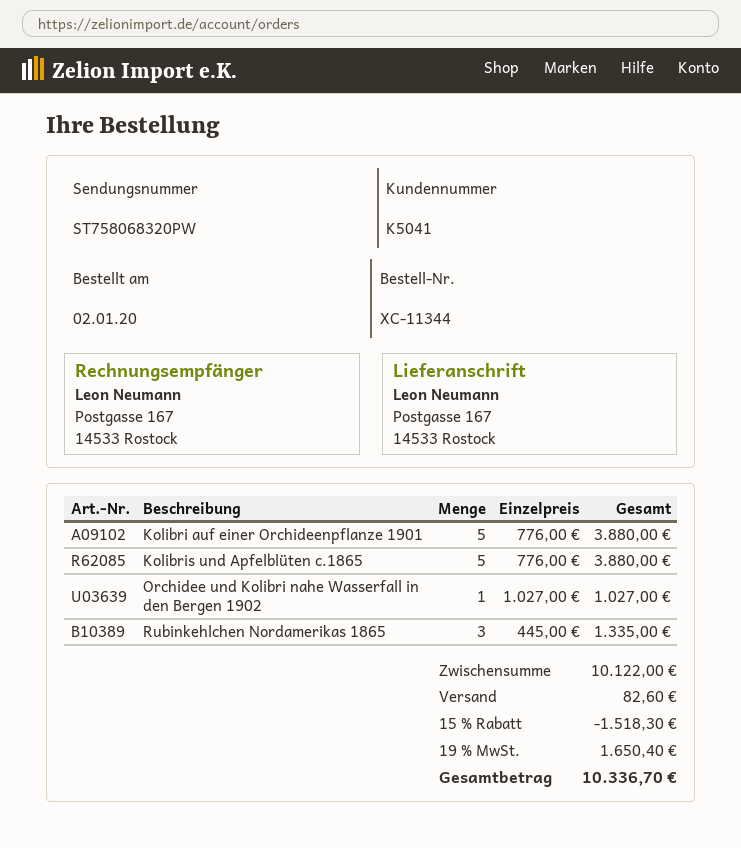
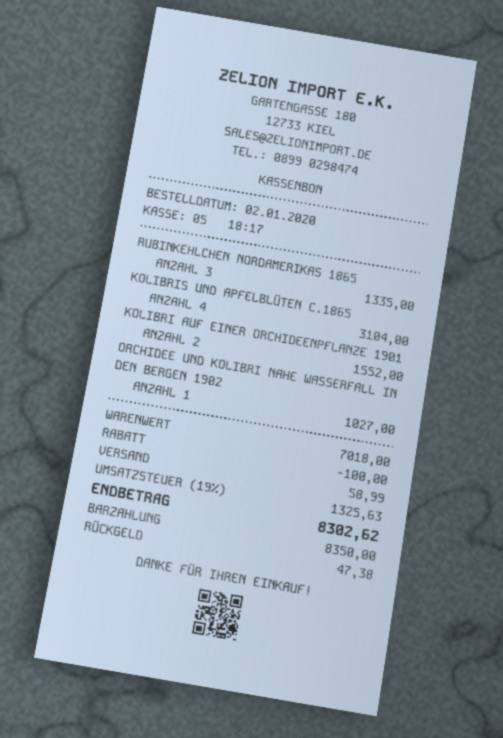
Kolibri auf einer Orchideenpflanze 1901: 5 for 3880.00 -> 2 for 1552.00
Kolibris und Apfelblüten c.1865: 5 for 3880.00 -> 4 for 3104.00
subtotal: 10122.00 -> 7018.00
discount: 1518.30 -> 100.00
shipping: 82.60 -> 58.99
tax: 19% = 1650.40 -> 19% = 1325.63
total: 10336.70 -> 8302.62

